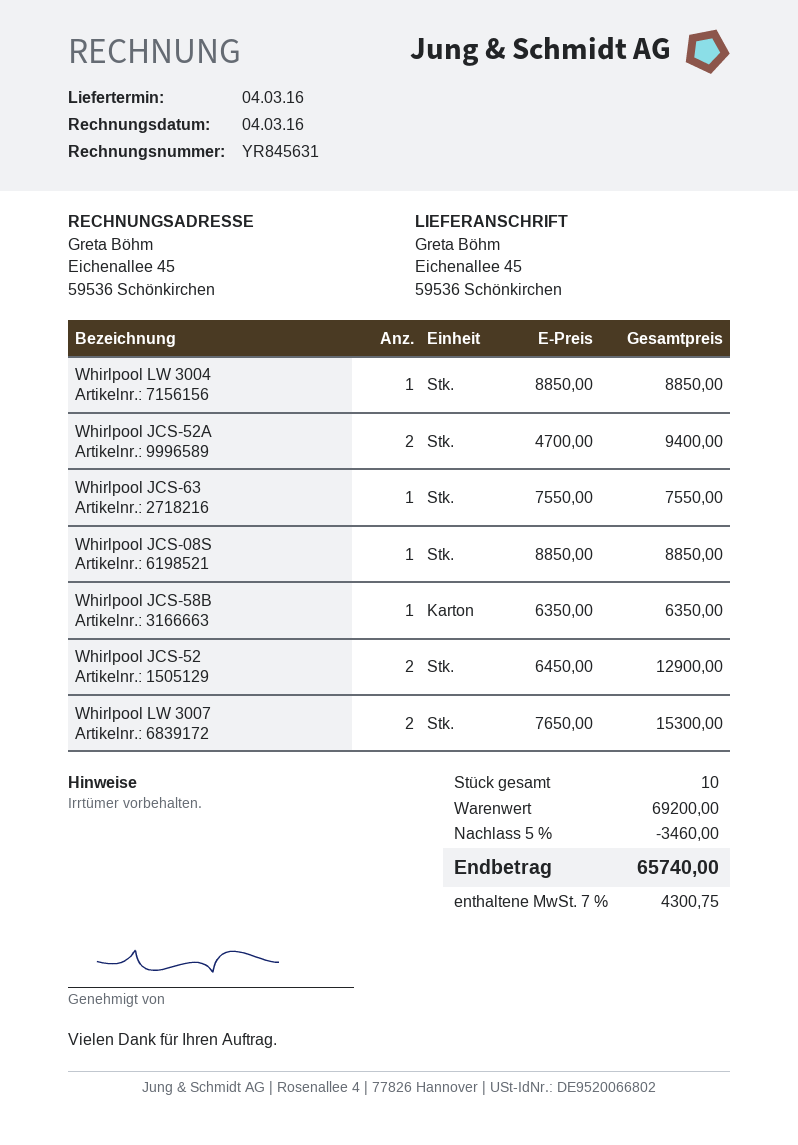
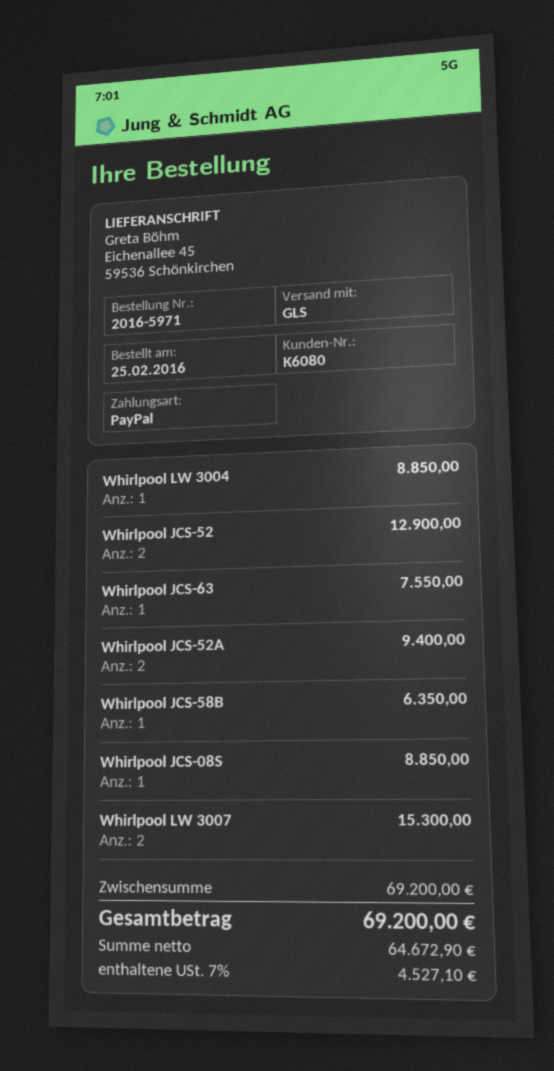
discount: 5% = 3460.00 -> none
tax: 7% = 4300.75 -> 7% = 4527.10
total: 65740.00 -> 69200.00

